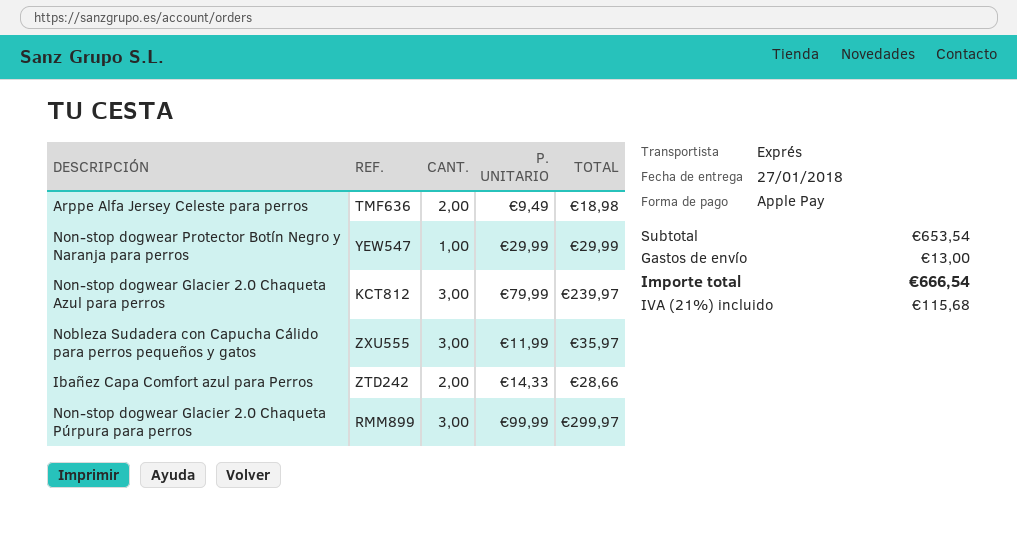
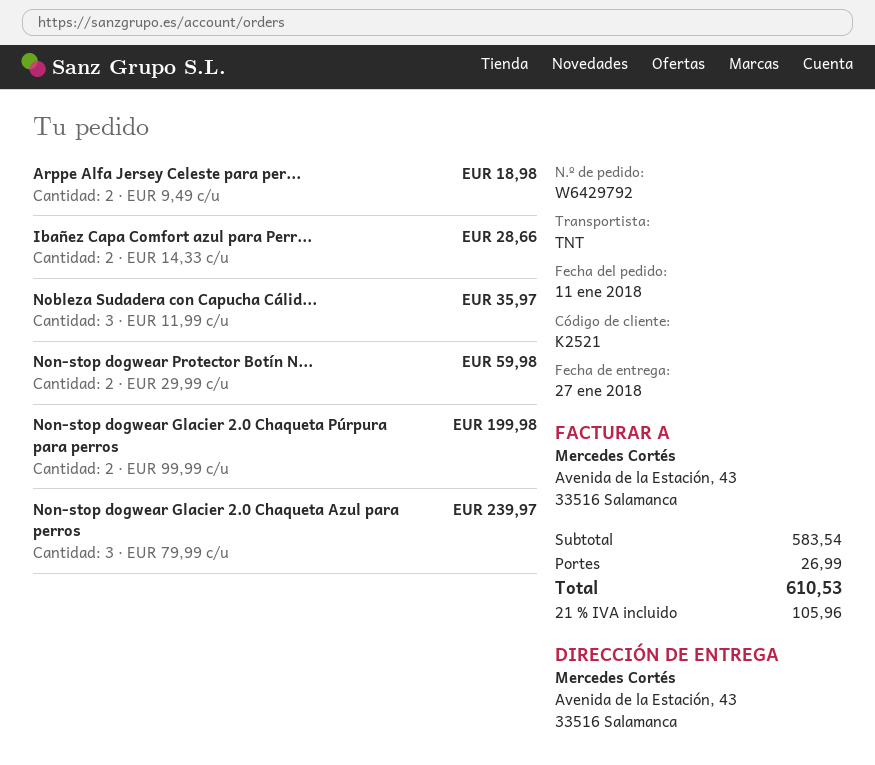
shipping method: express -> TNT
Non-stop dogwear Protector Botín Negro y Naranja para perros: 1 x 29.99 = 29.99 -> 2 x 29.99 = 59.98
Non-stop dogwear Glacier 2.0 Chaqueta Púrpura para perros: 3 x 99.99 = 299.97 -> 2 x 99.99 = 199.98
subtotal: 653.54 -> 583.54
shipping: 13.00 -> 26.99
tax: 21% = 115.68 -> 21% = 105.96
total: 666.54 -> 610.53

